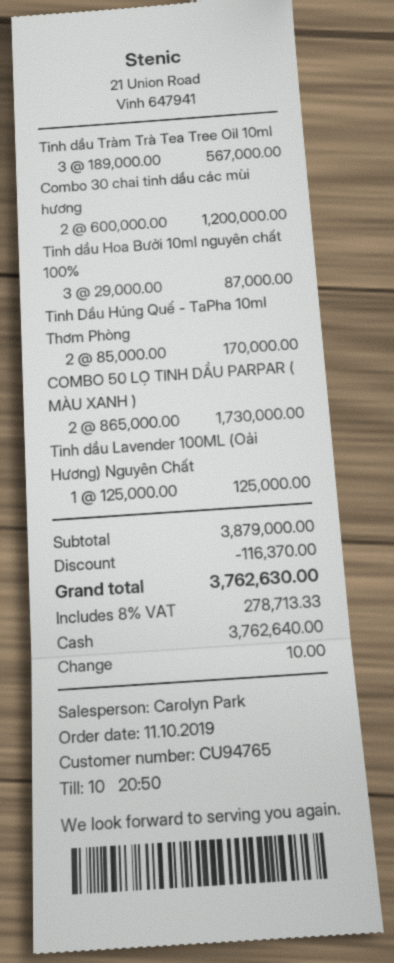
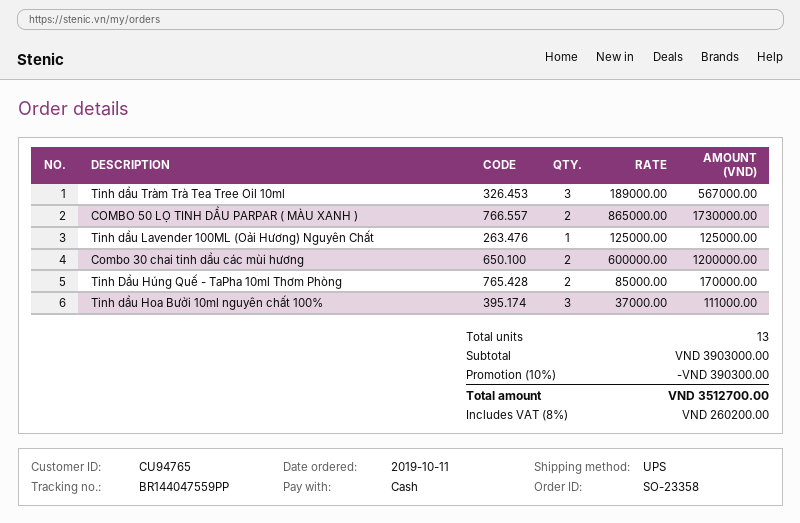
Tinh dầu Hoa Bưởi 10ml nguyên chất 100%: 3 x 29000.00 = 87000.00 -> 3 x 37000.00 = 111000.00
subtotal: 3879000.00 -> 3903000.00
discount: 116370.00 -> 390300.00
tax: 8% = 278713.33 -> 8% = 260200.00
total: 3762630.00 -> 3512700.00

